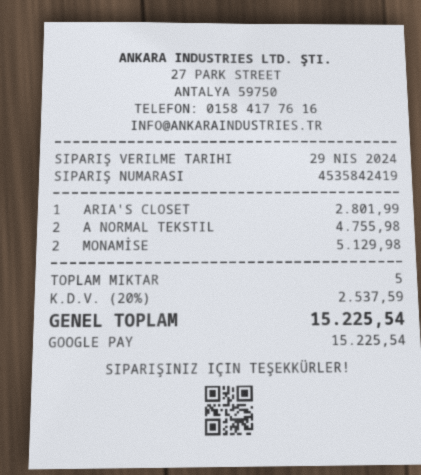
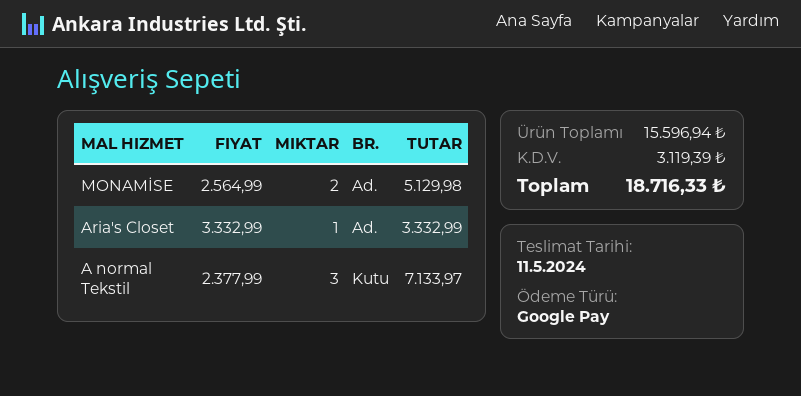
ARIA'S CLOSET: 1 for 2801.99 -> 1 for 3332.99
A NORMAL TEKSTIL: 2 for 4755.98 -> 3 for 7133.97
tax: 2537.59 -> 3119.39
total: 15225.54 -> 18716.33

